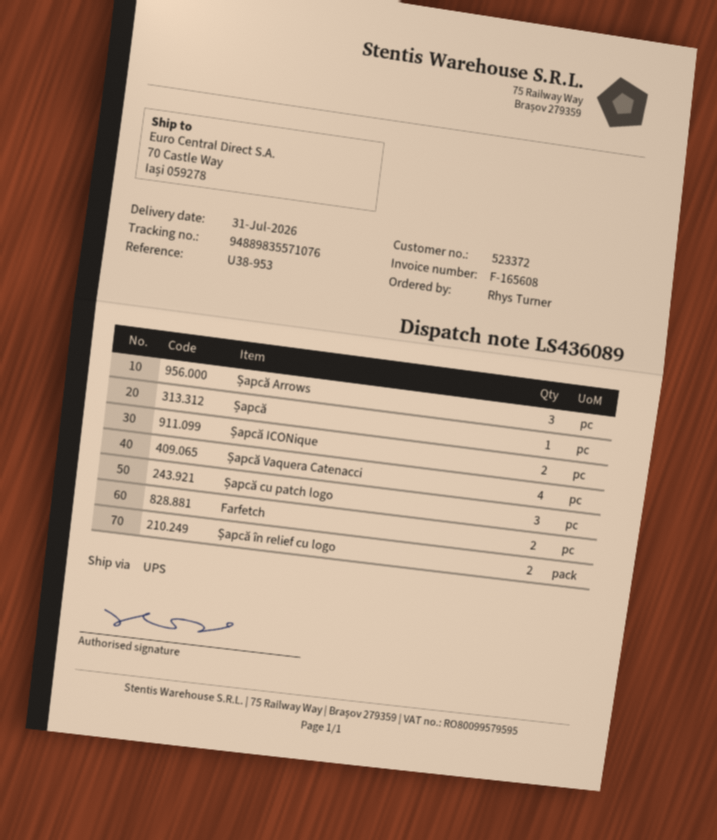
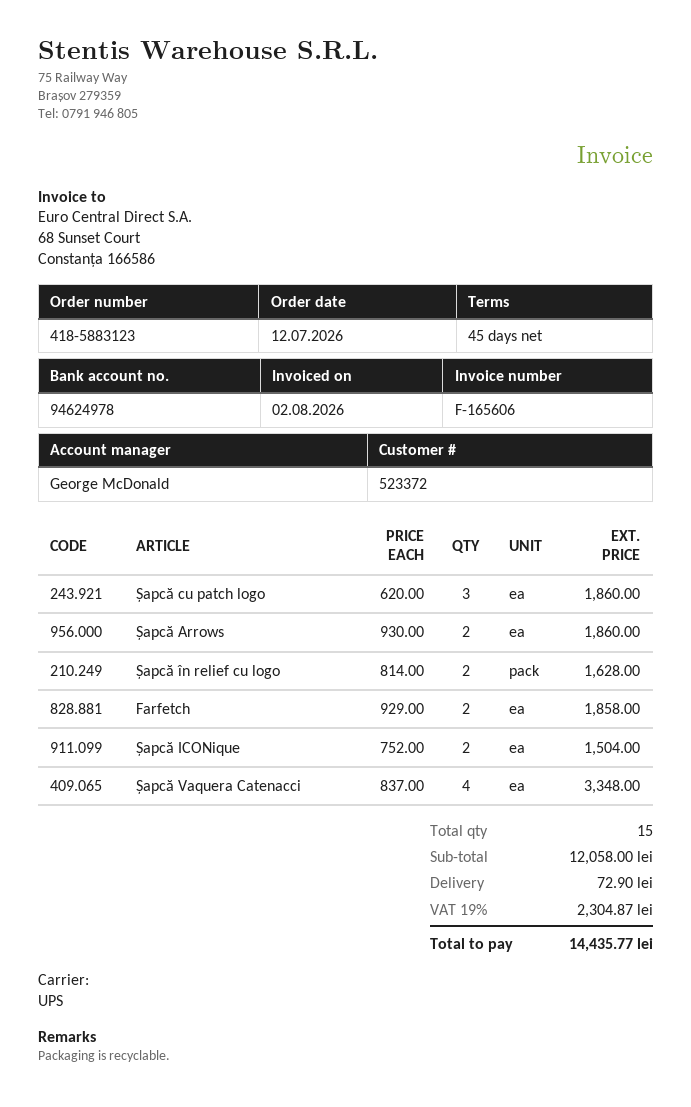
invoice number: F-165608 -> F-165606
Șapcă Arrows: 3 -> 2
Șapcă: 1 -> none

